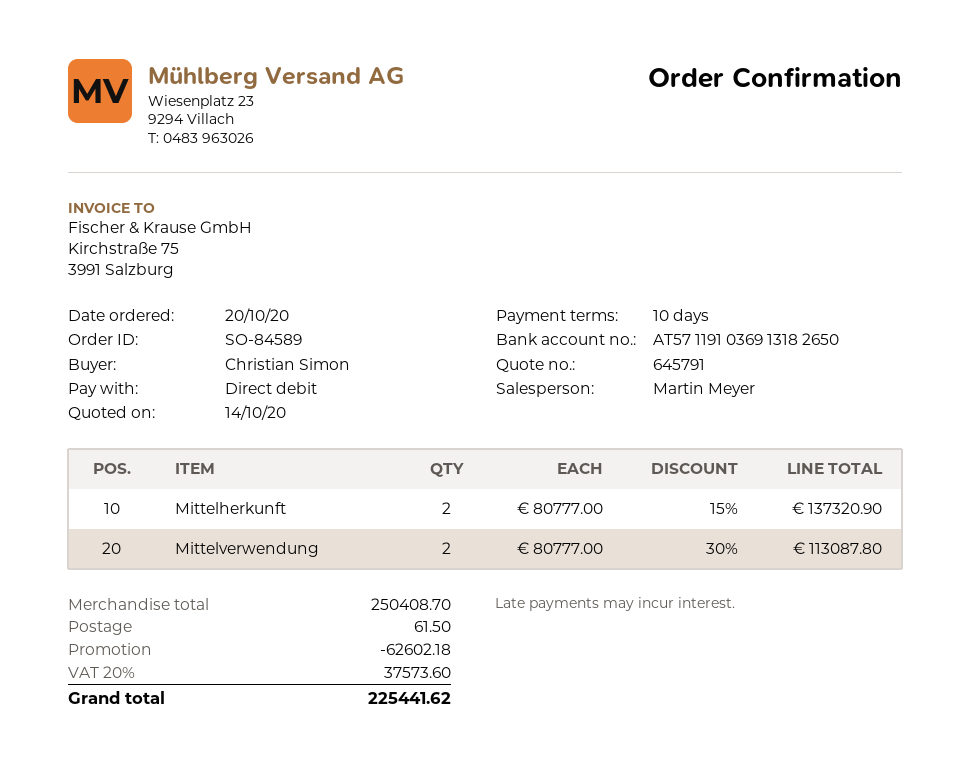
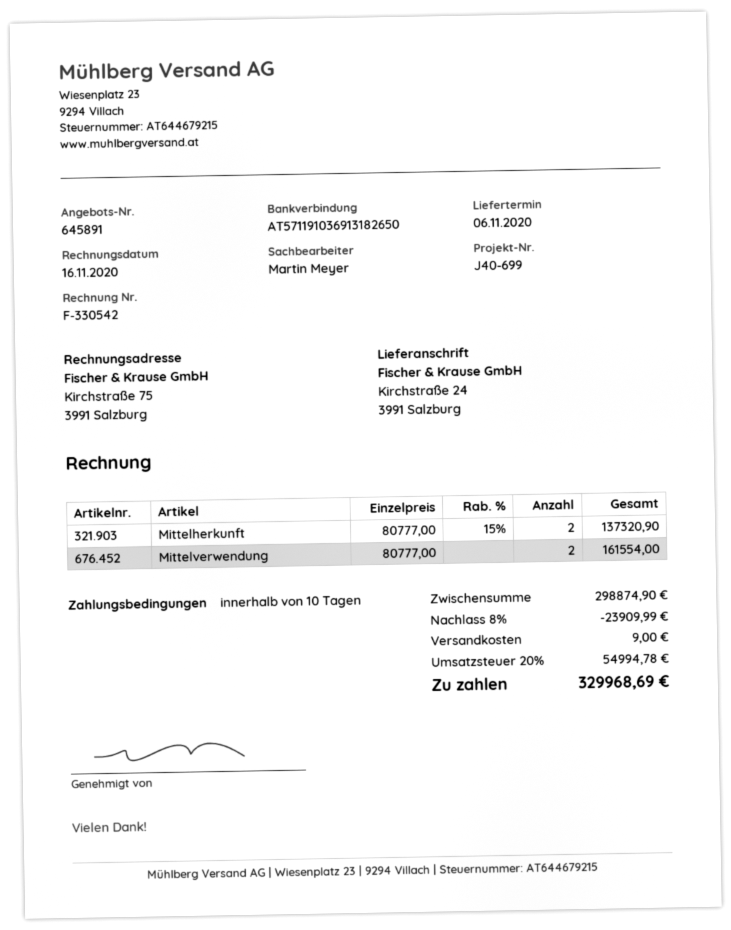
quote number: 645791 -> 645891
Mittelverwendung: 2 x 80777.00 - 30% = 113087.80 -> 2 x 80777.00 = 161554.00
subtotal: 250408.70 -> 298874.90
discount: 62602.18 -> 23909.99
shipping: 61.50 -> 9.00
tax: 20% = 37573.60 -> 20% = 54994.78
total: 225441.62 -> 329968.69

